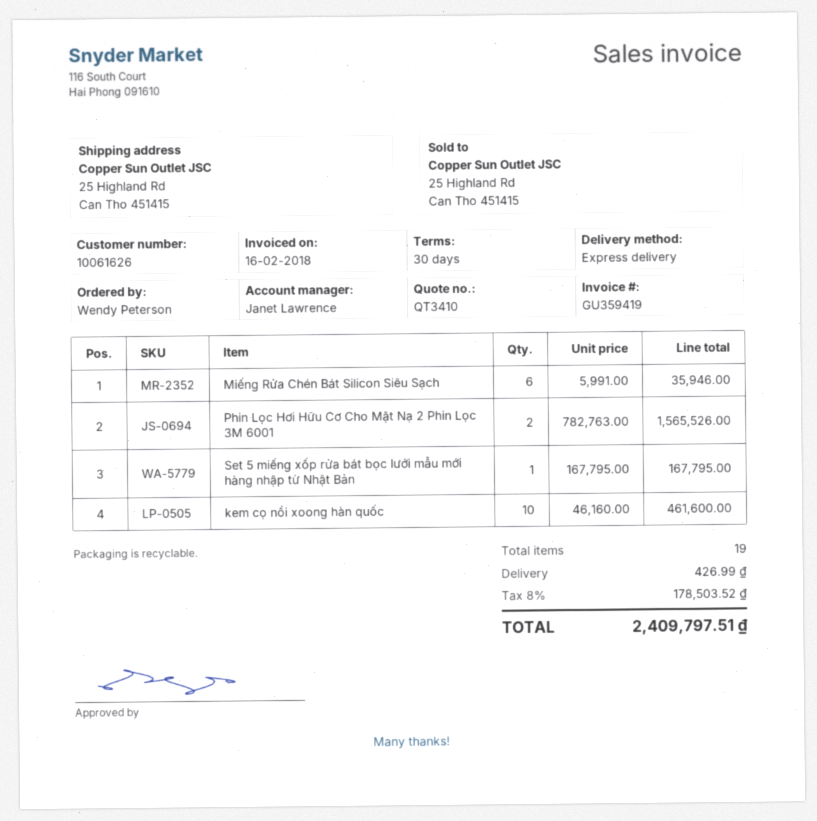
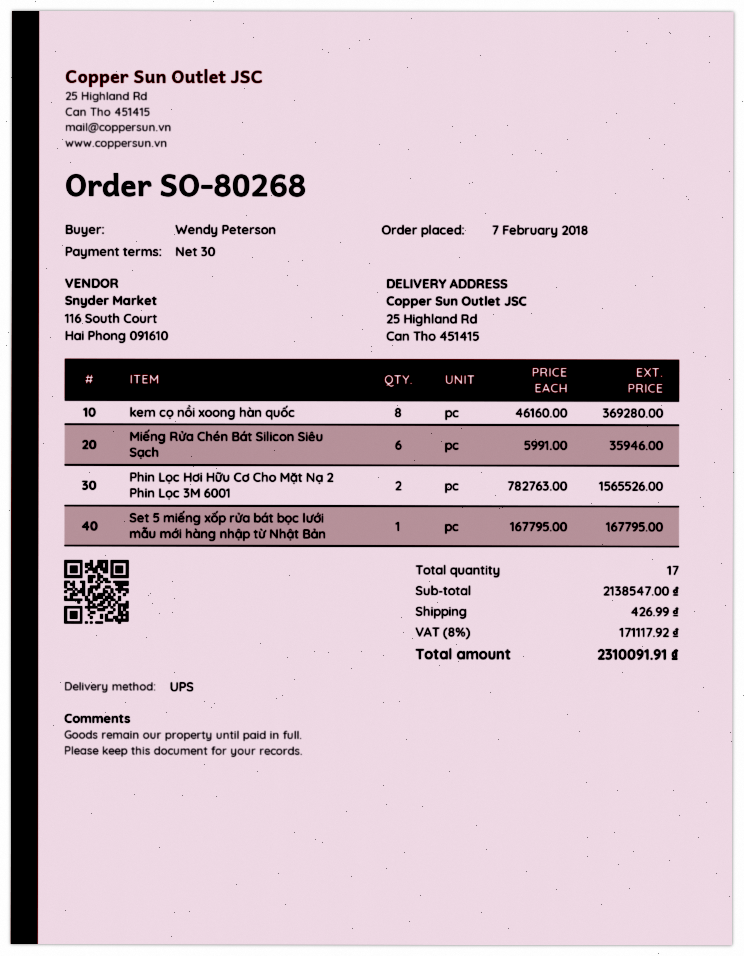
shipping method: express -> UPS
kem cọ nồi xoong hàn quốc: 10 x 46160.00 = 461600.00 -> 8 x 46160.00 = 369280.00
total quantity: 19 -> 17
tax: 8% = 178503.52 -> 8% = 171117.92
total: 2409797.51 -> 2310091.91

